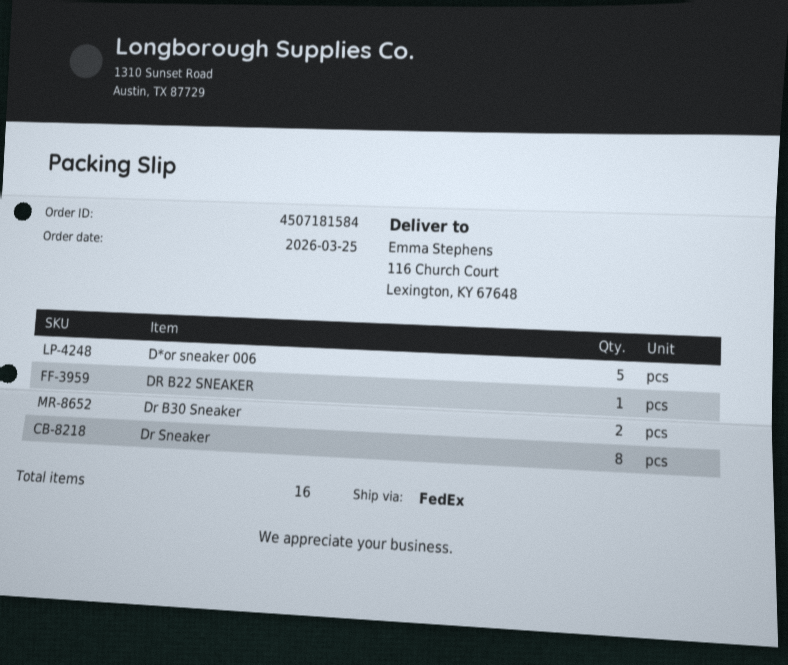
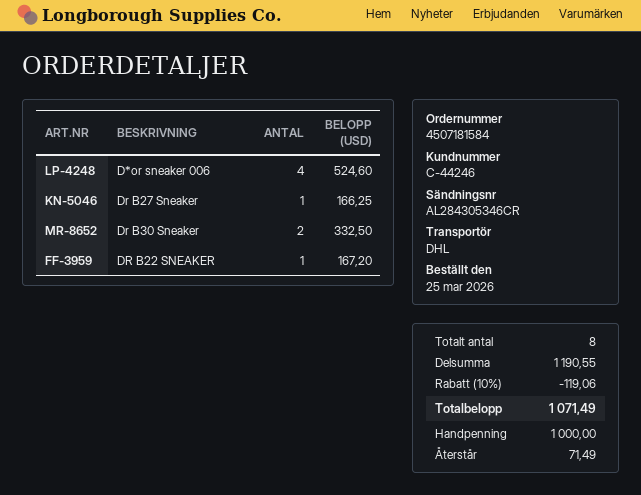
shipping method: FedEx -> DHL
D*or sneaker 006: 5 -> 4
Dr Sneaker: 8 -> none
Dr B27 Sneaker: none -> 1
total quantity: 16 -> 8

